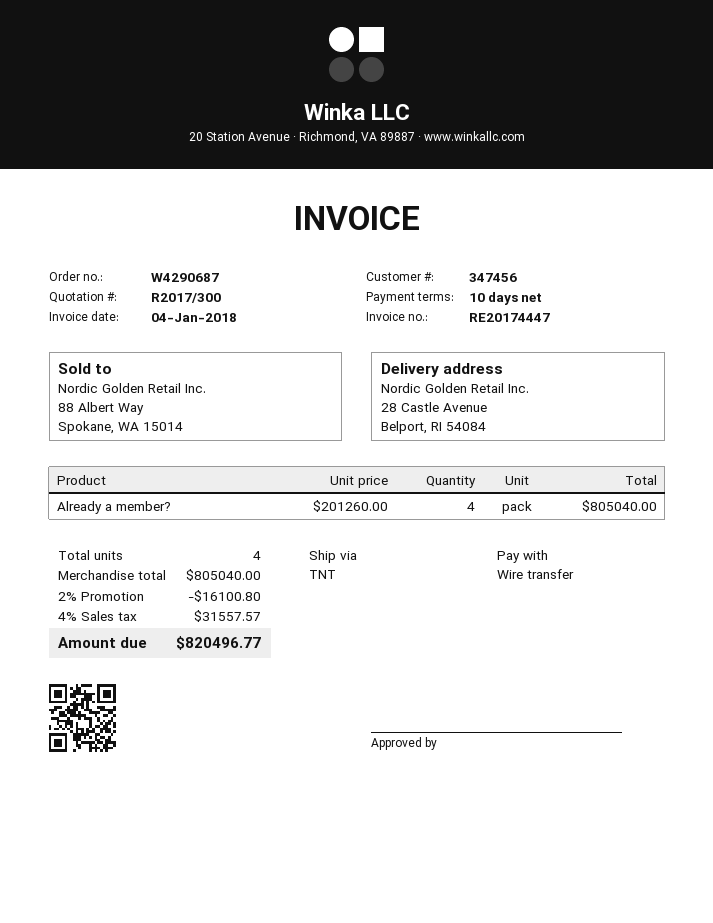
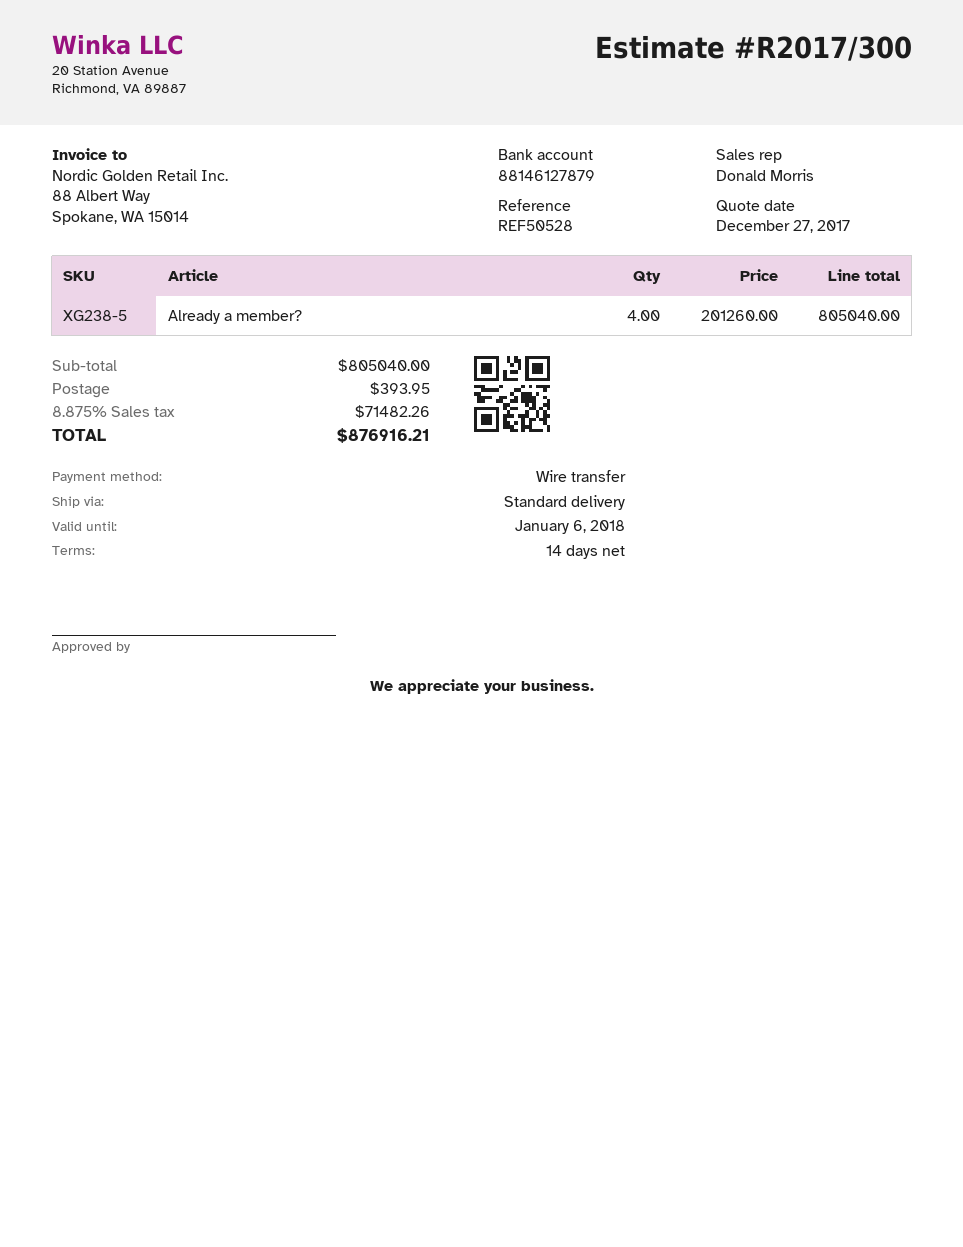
payment terms: 10 days -> 14 days
shipping method: TNT -> standard
discount: 2% = 16100.80 -> none
shipping: none -> 393.95
tax: 4% = 31557.57 -> 8.875% = 71482.26
total: 820496.77 -> 876916.21

